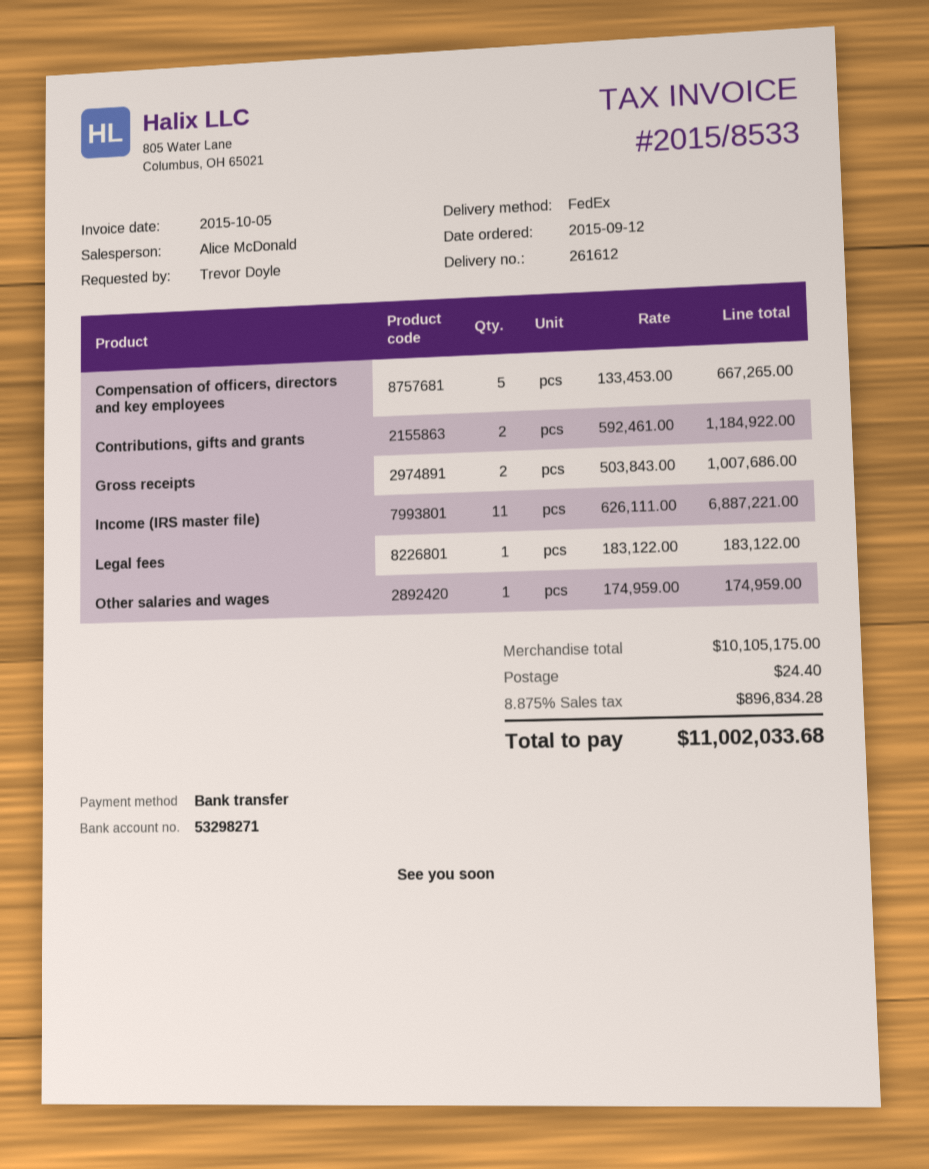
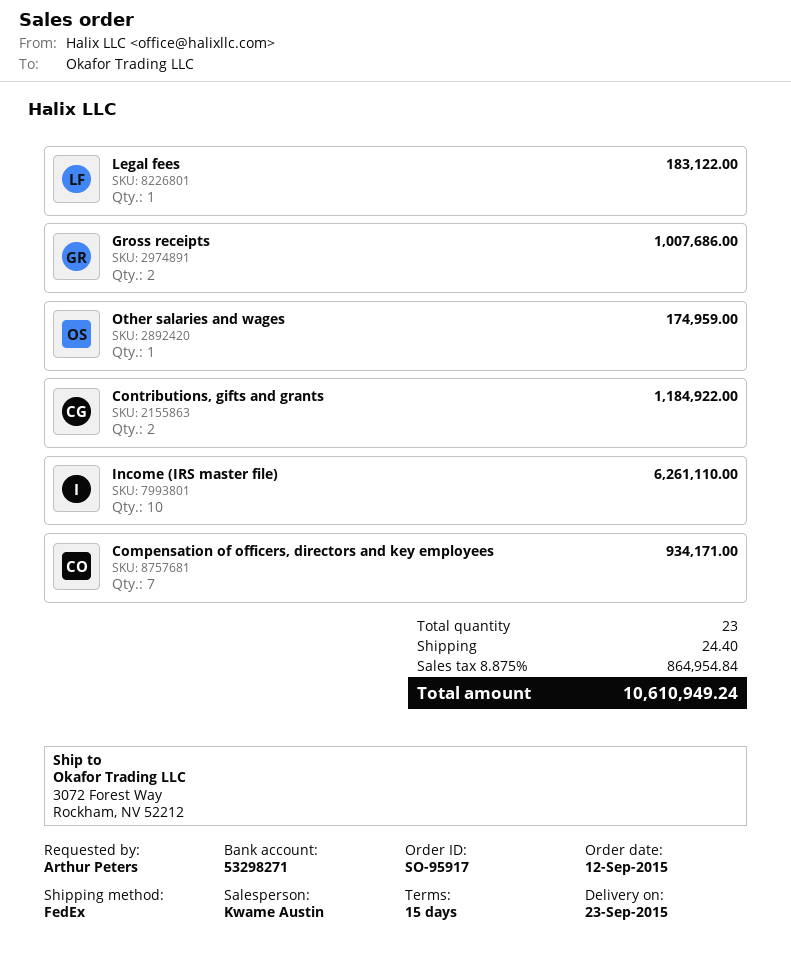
ordered by: Trevor Doyle -> Arthur Peters
sales rep: Alice McDonald -> Kwame Austin
Compensation of officers, directors and key employees: 5 for 667265.00 -> 7 for 934171.00
Income (IRS master file): 11 for 6887221.00 -> 10 for 6261110.00
tax: 8.875% = 896834.28 -> 8.875% = 864954.84
total: 11002033.68 -> 10610949.24

